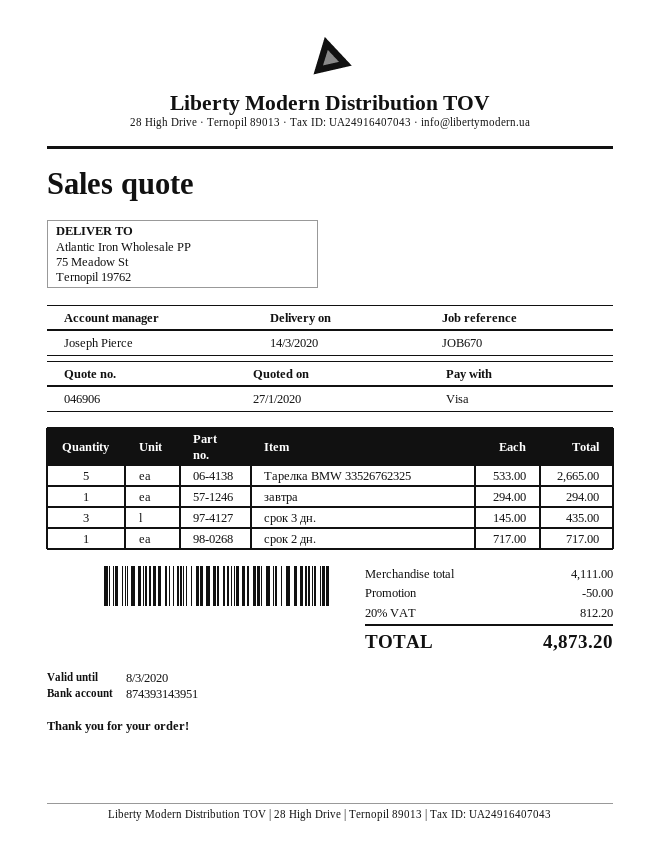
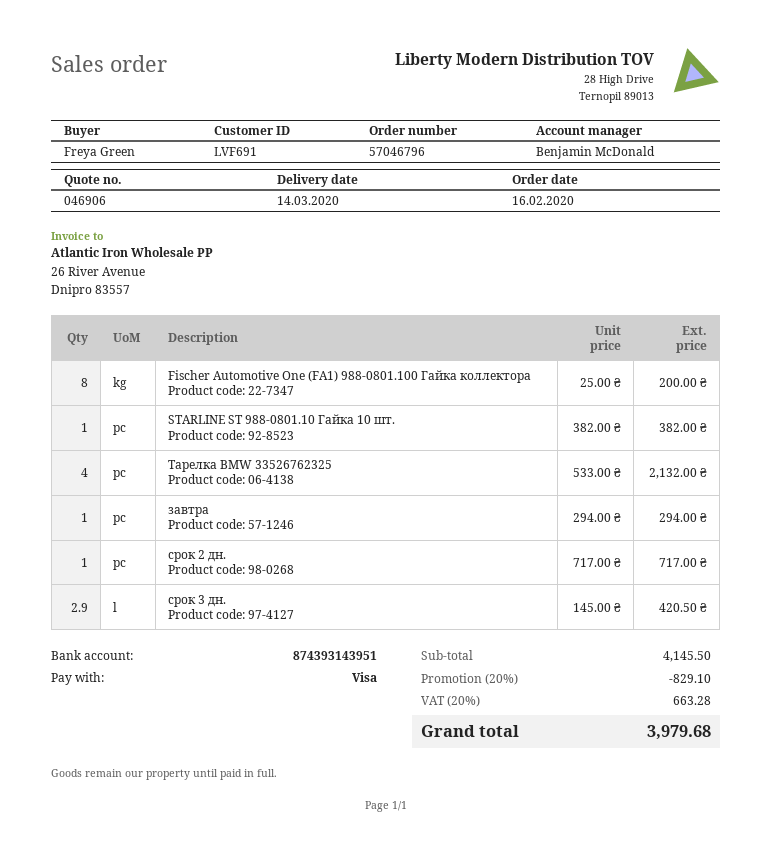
sales rep: Joseph Pierce -> Benjamin McDonald
Тарелка BMW 33526762325: 5 x 533.00 = 2665.00 -> 4 x 533.00 = 2132.00
срок 3 дн.: 3 x 145.00 = 435.00 -> 2.9 x 145.00 = 420.50
Fischer Automotive One (FA1) 988-0801.100 Гайка коллектора: none -> 8 x 25.00 = 200.00
STARLINE ST 988-0801.10 Гайка 10 шт.: none -> 1 x 382.00 = 382.00
subtotal: 4111.00 -> 4145.50
discount: 50.00 -> 829.10
tax: 20% = 812.20 -> 20% = 663.28
total: 4873.20 -> 3979.68

